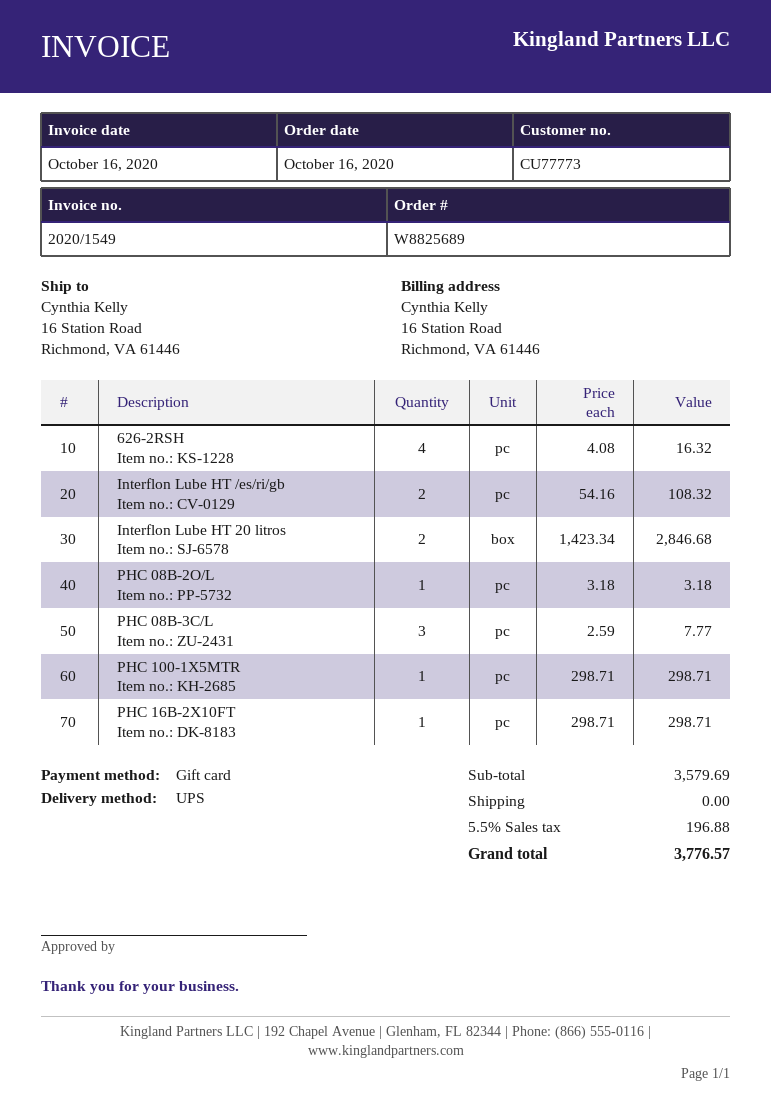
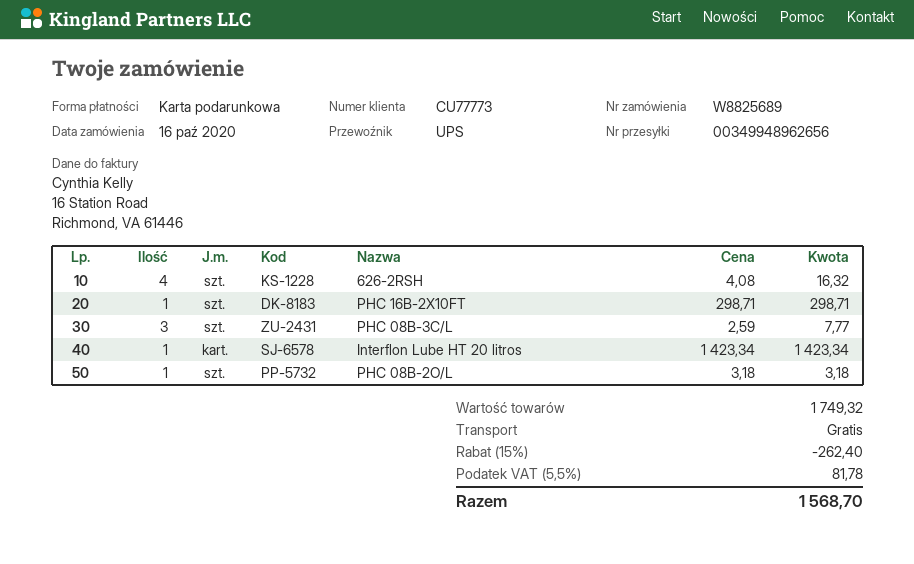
Interflon Lube HT /es/ri/gb: 2 x 54.16 = 108.32 -> none
Interflon Lube HT 20 litros: 2 x 1423.34 = 2846.68 -> 1 x 1423.34 = 1423.34
PHC 100-1X5MTR: 1 x 298.71 = 298.71 -> none
subtotal: 3579.69 -> 1749.32
discount: none -> 15% = 262.40
tax: 5.5% = 196.88 -> 5.5% = 81.78
total: 3776.57 -> 1568.70

